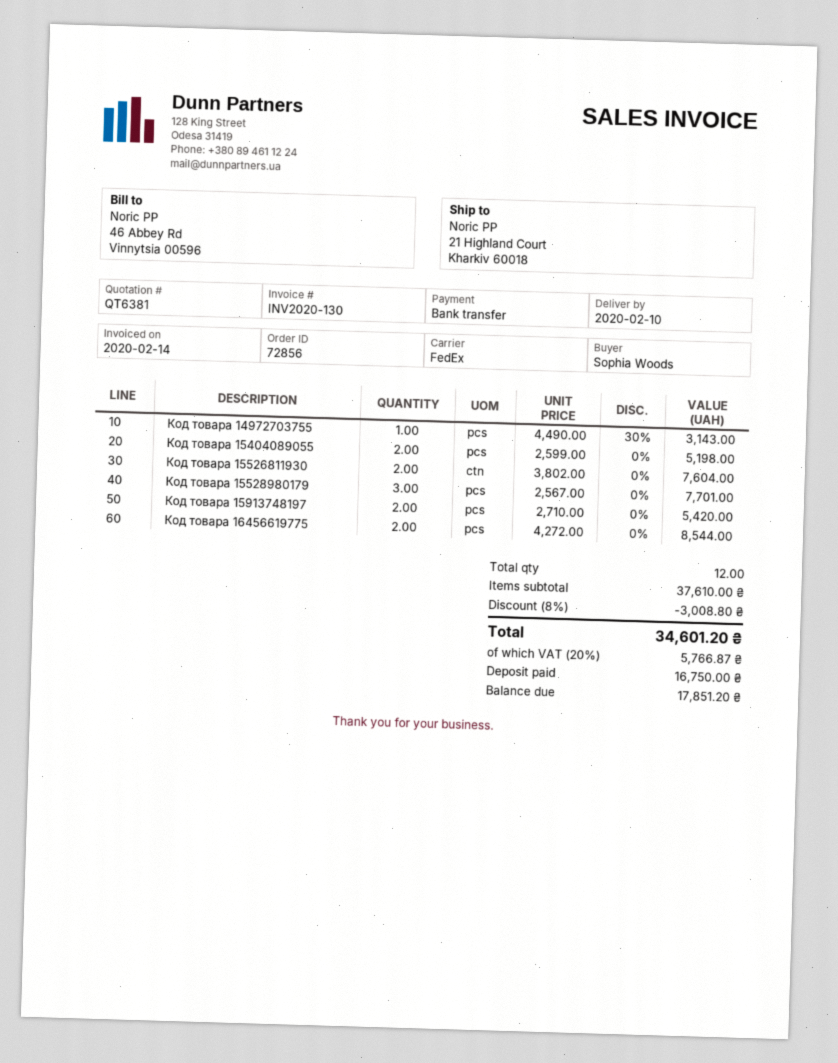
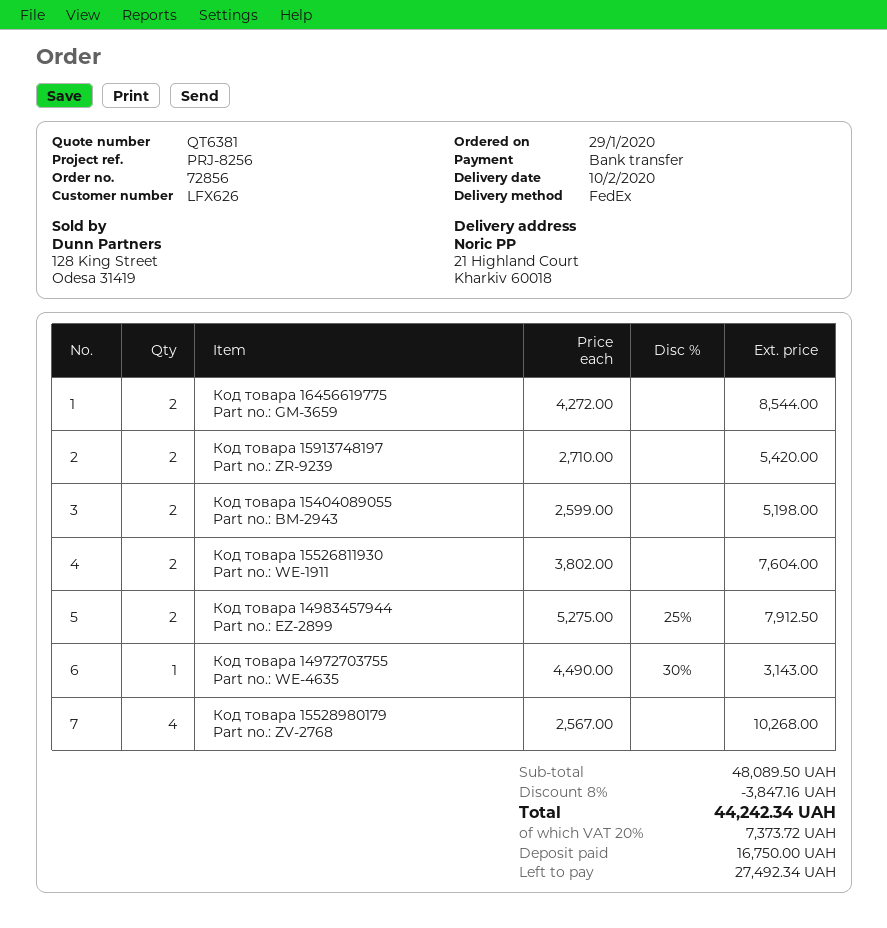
Код товара 15528980179: 3 x 2567.00 = 7701.00 -> 4 x 2567.00 = 10268.00
Код товара 14983457944: none -> 2 x 5275.00 - 25% = 7912.50
subtotal: 37610.00 -> 48089.50
discount: 8% = 3008.80 -> 8% = 3847.16
tax: 20% = 5766.87 -> 20% = 7373.72
total: 34601.20 -> 44242.34
balance: 17851.20 -> 27492.34

